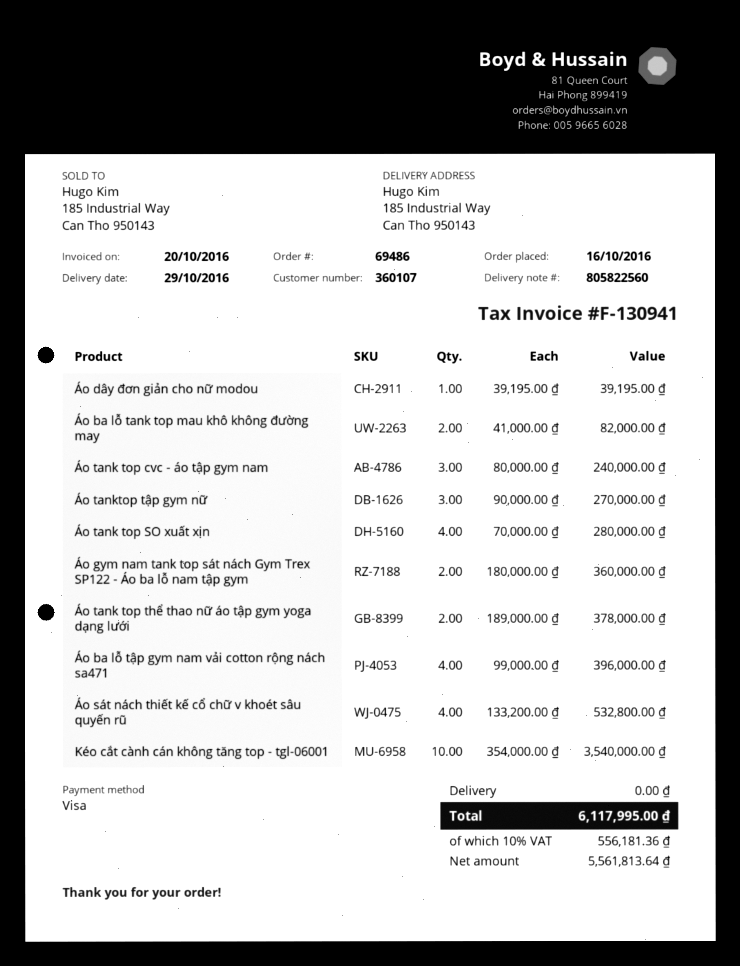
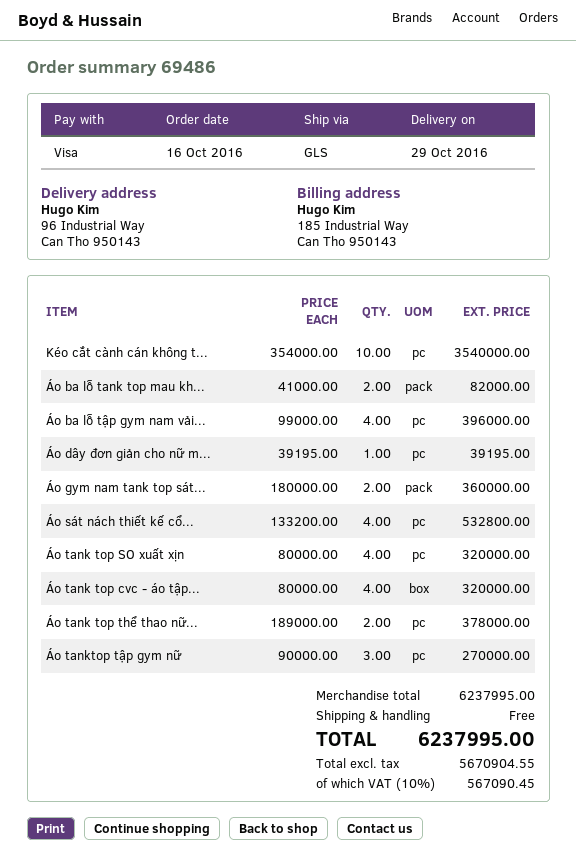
ship to: 185 Industrial Way, Can Tho 950143 -> 96 Industrial Way, Can Tho 950143
Áo tank top cvc - áo tập gym nam: 3 x 80000.00 = 240000.00 -> 4 x 80000.00 = 320000.00
Áo tank top SO xuất xịn: 4 x 70000.00 = 280000.00 -> 4 x 80000.00 = 320000.00
net: 5561813.64 -> 5670904.55
tax: 10% = 556181.36 -> 10% = 567090.45
total: 6117995.00 -> 6237995.00

